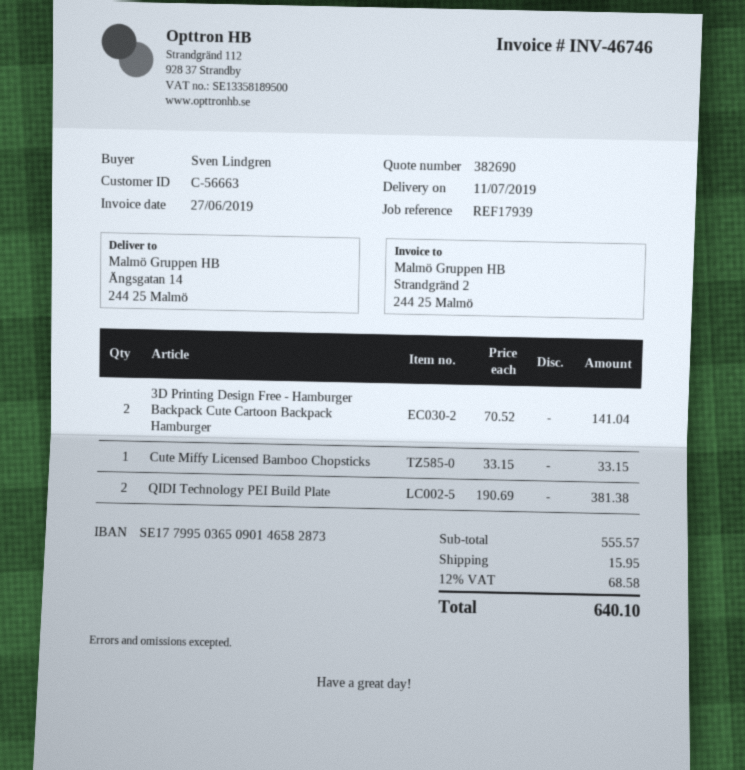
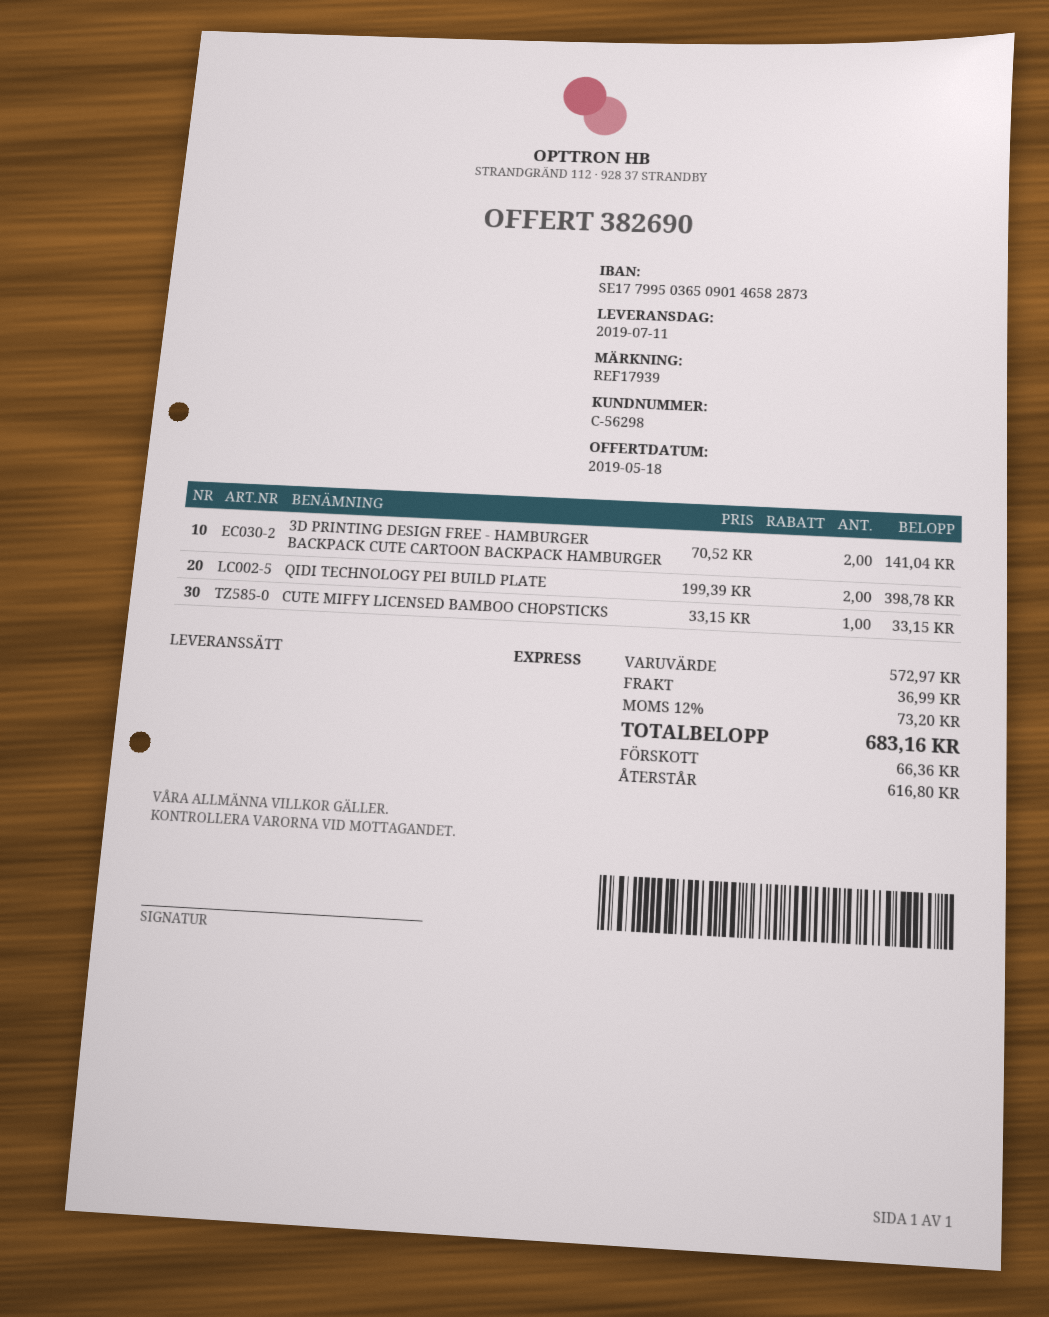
customer number: C-56663 -> C-56298
QIDI Technology PEI Build Plate: 2 x 190.69 = 381.38 -> 2 x 199.39 = 398.78
subtotal: 555.57 -> 572.97
shipping: 15.95 -> 36.99
tax: 12% = 68.58 -> 12% = 73.20
total: 640.10 -> 683.16

